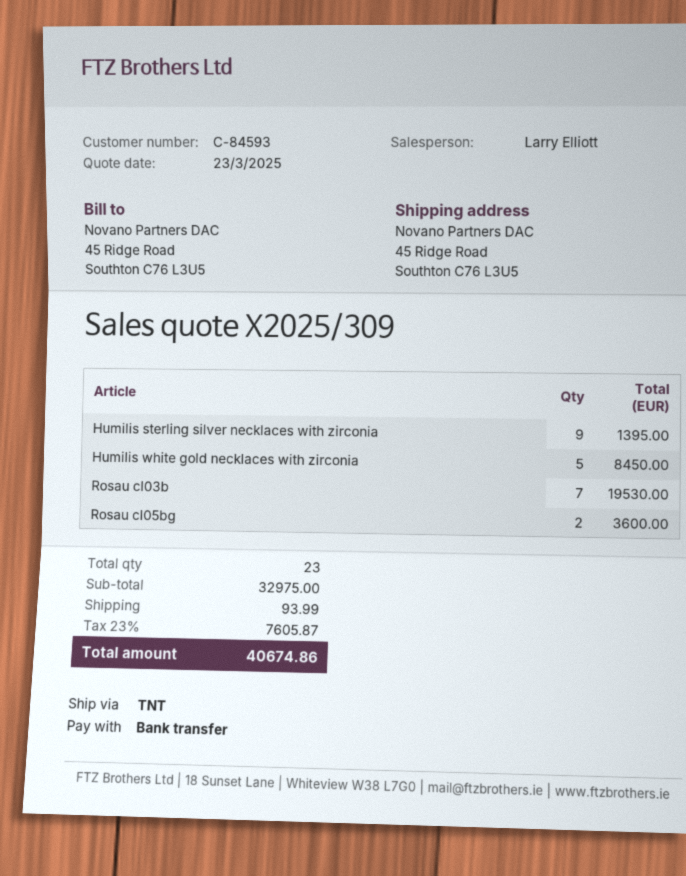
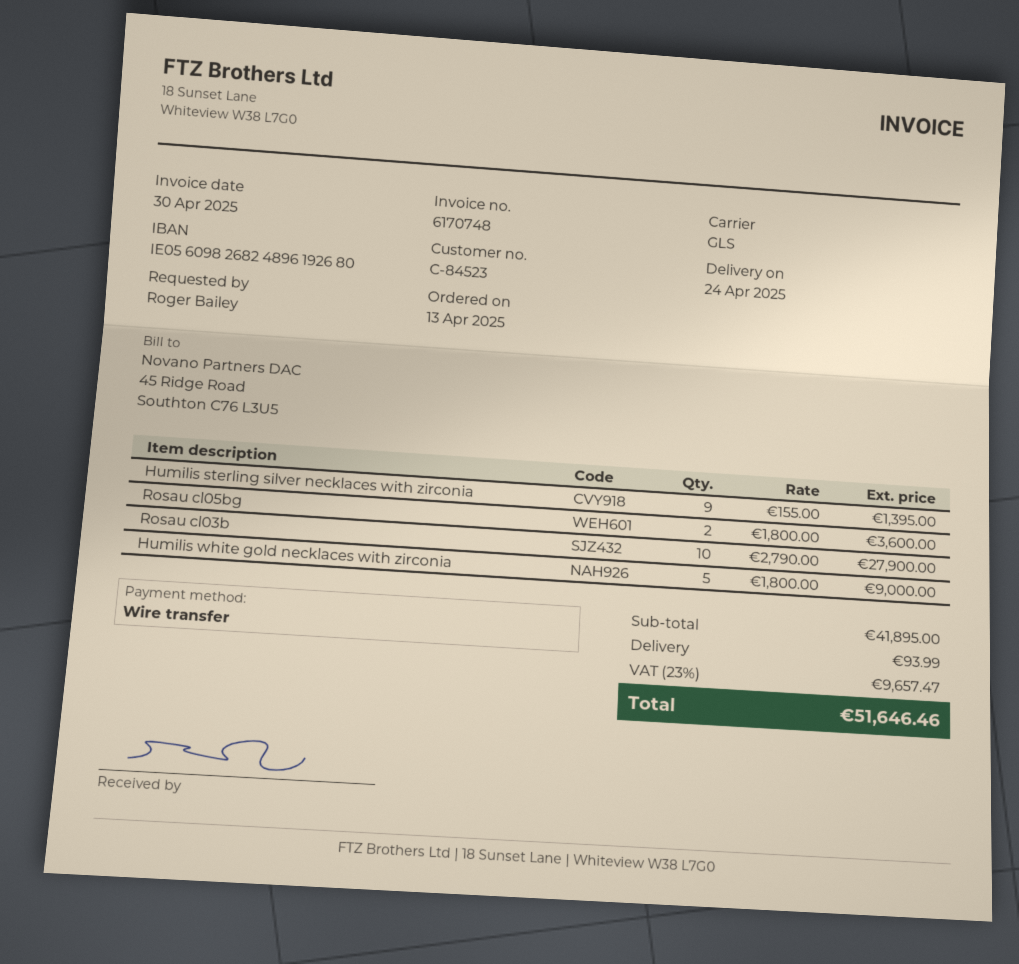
customer number: C-84593 -> C-84523
shipping method: TNT -> GLS
Humilis white gold necklaces with zirconia: 5 for 8450.00 -> 5 for 9000.00
Rosau cl03b: 7 for 19530.00 -> 10 for 27900.00
subtotal: 32975.00 -> 41895.00
tax: 23% = 7605.87 -> 23% = 9657.47
total: 40674.86 -> 51646.46

